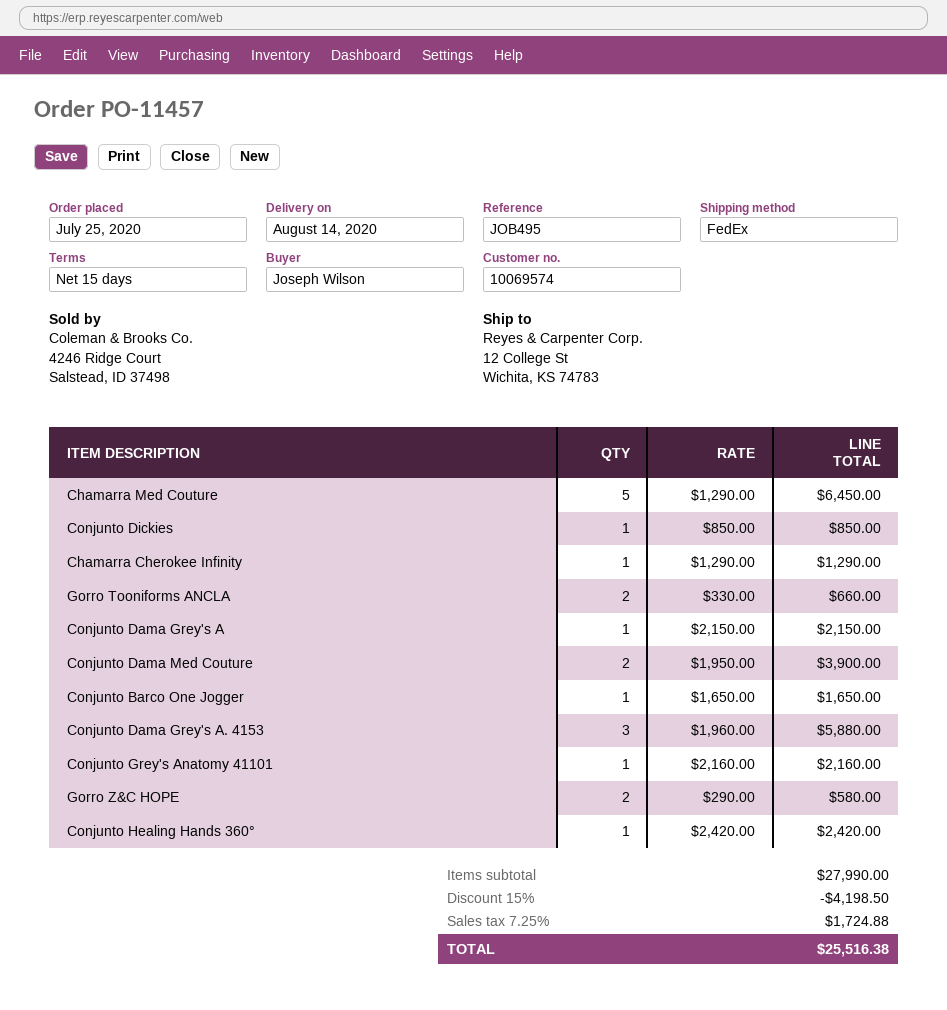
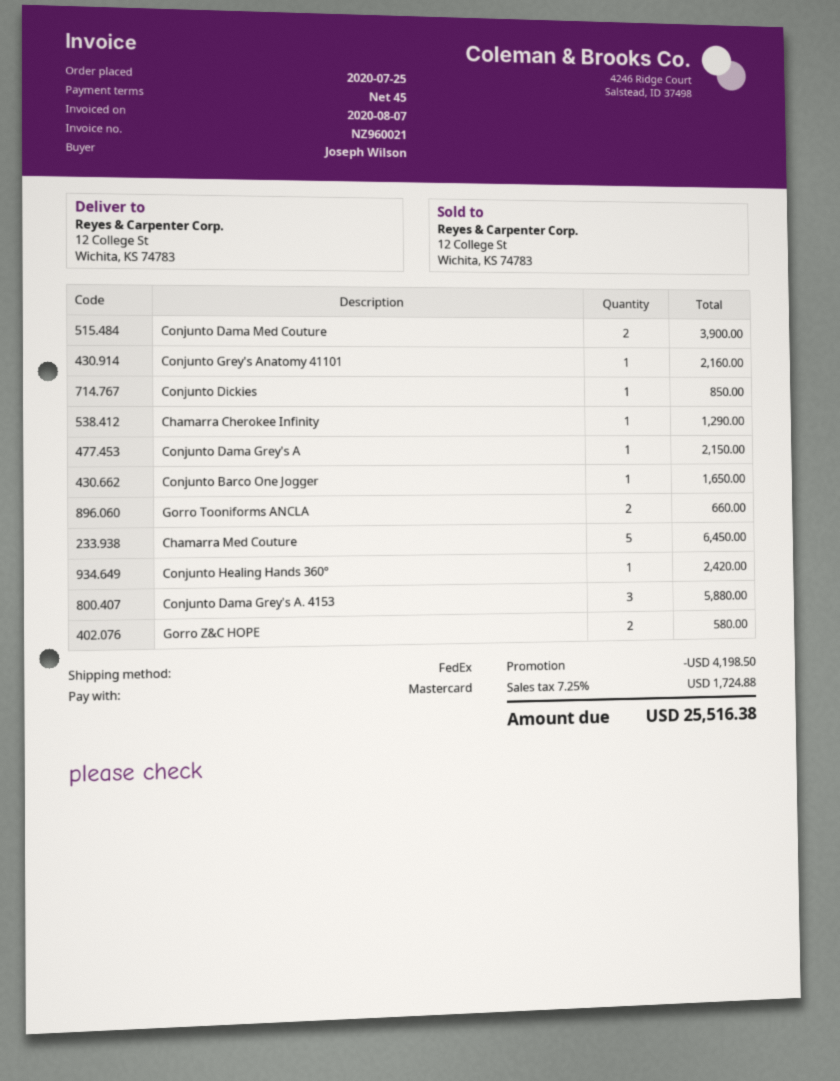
payment terms: 15 days -> 45 days

